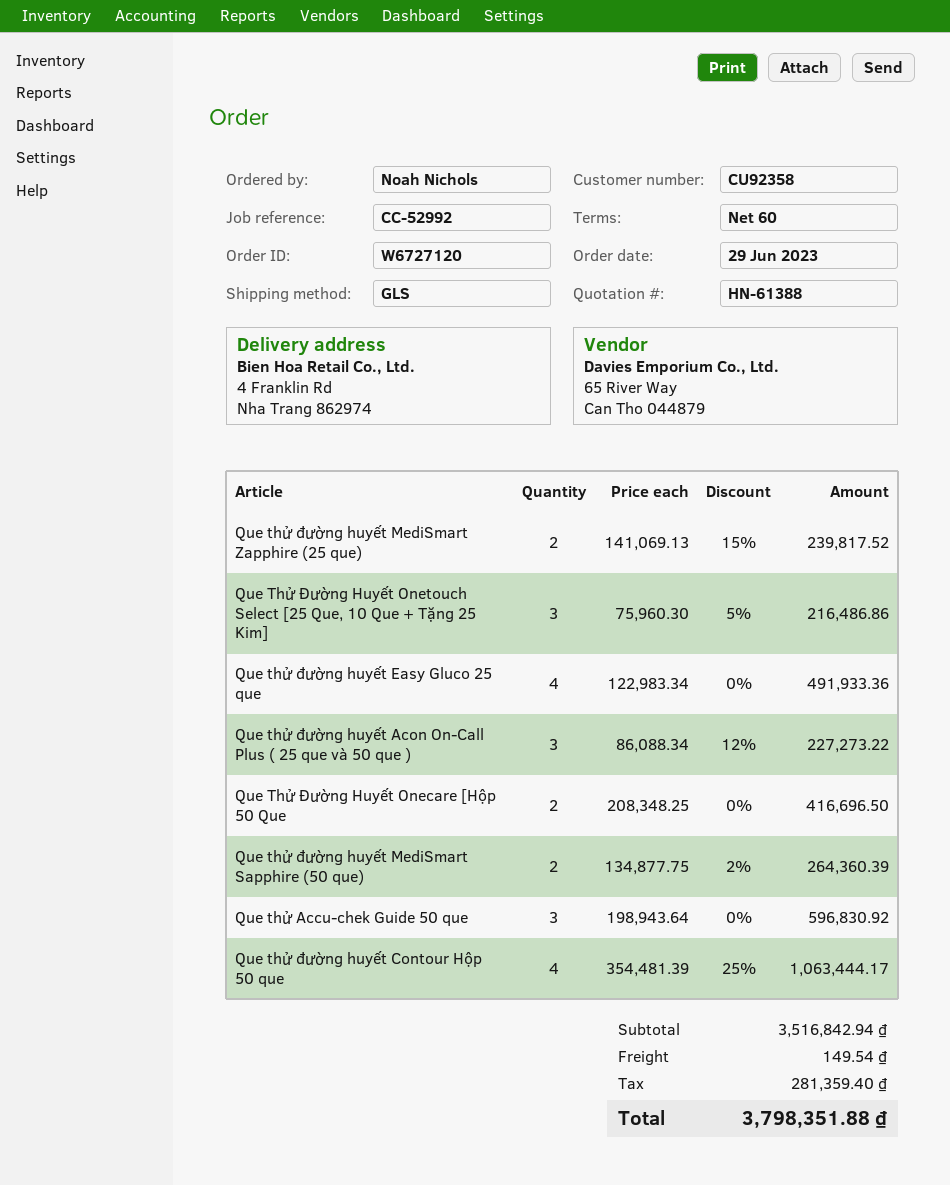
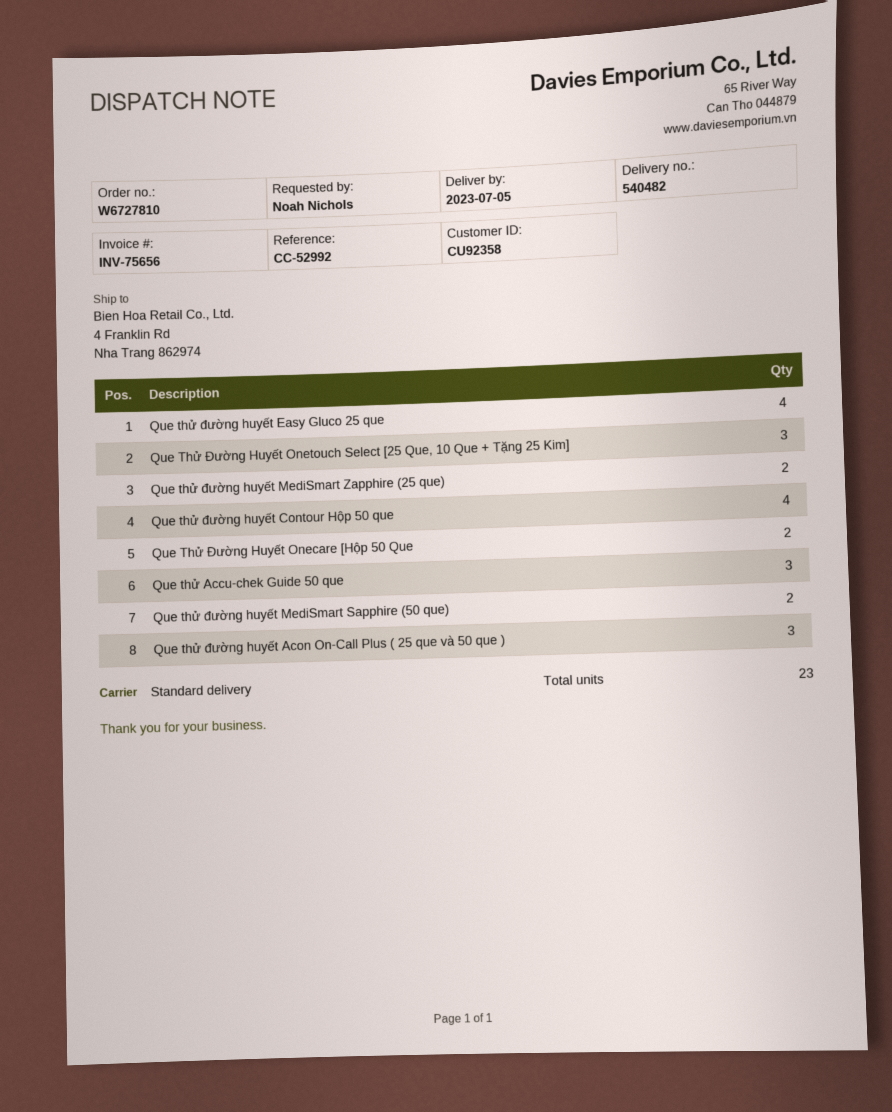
order number: W6727120 -> W6727810
shipping method: GLS -> standard

